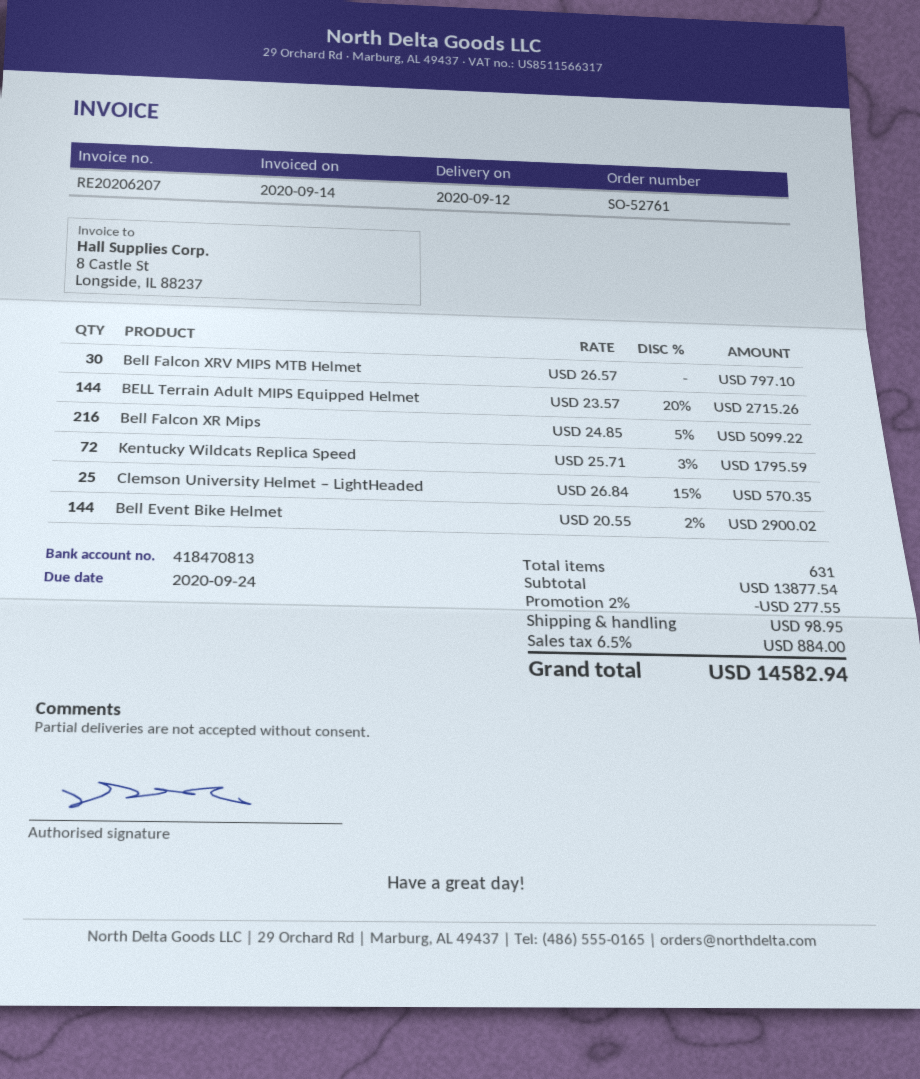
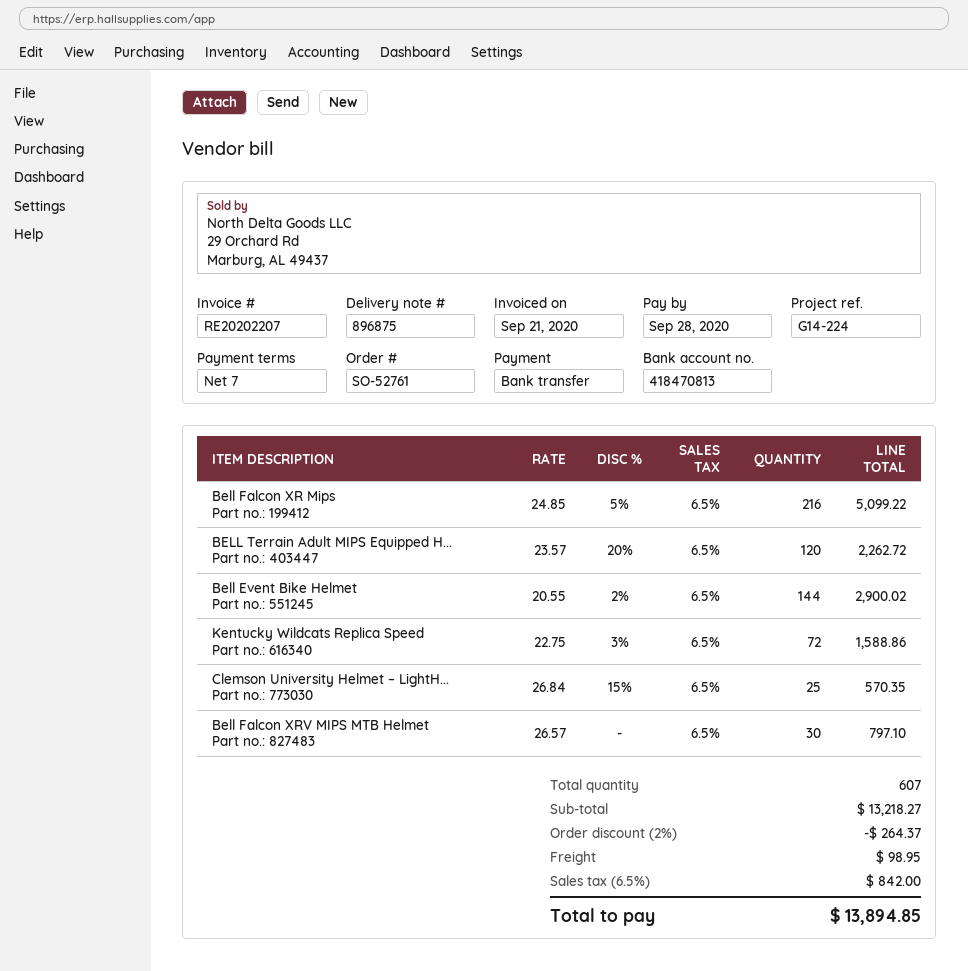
invoice number: RE20206207 -> RE20202207
invoice date: 2020-09-14 -> 2020-09-21
due date: 2020-09-24 -> 2020-09-28
BELL Terrain Adult MIPS Equipped Helmet: 144 x 23.57 - 20% = 2715.26 -> 120 x 23.57 - 20% = 2262.72
Kentucky Wildcats Replica Speed: 72 x 25.71 - 3% = 1795.59 -> 72 x 22.75 - 3% = 1588.86
total quantity: 631 -> 607
subtotal: 13877.54 -> 13218.27
discount: 2% = 277.55 -> 2% = 264.37
tax: 6.5% = 884.00 -> 6.5% = 842.00
total: 14582.94 -> 13894.85

